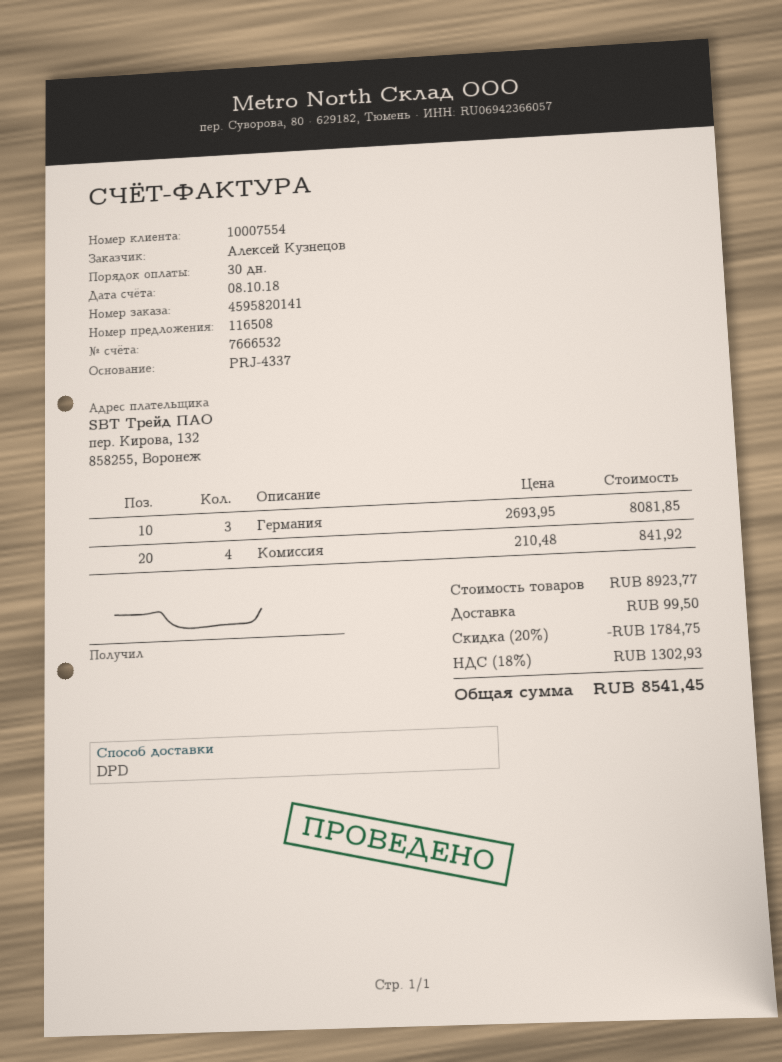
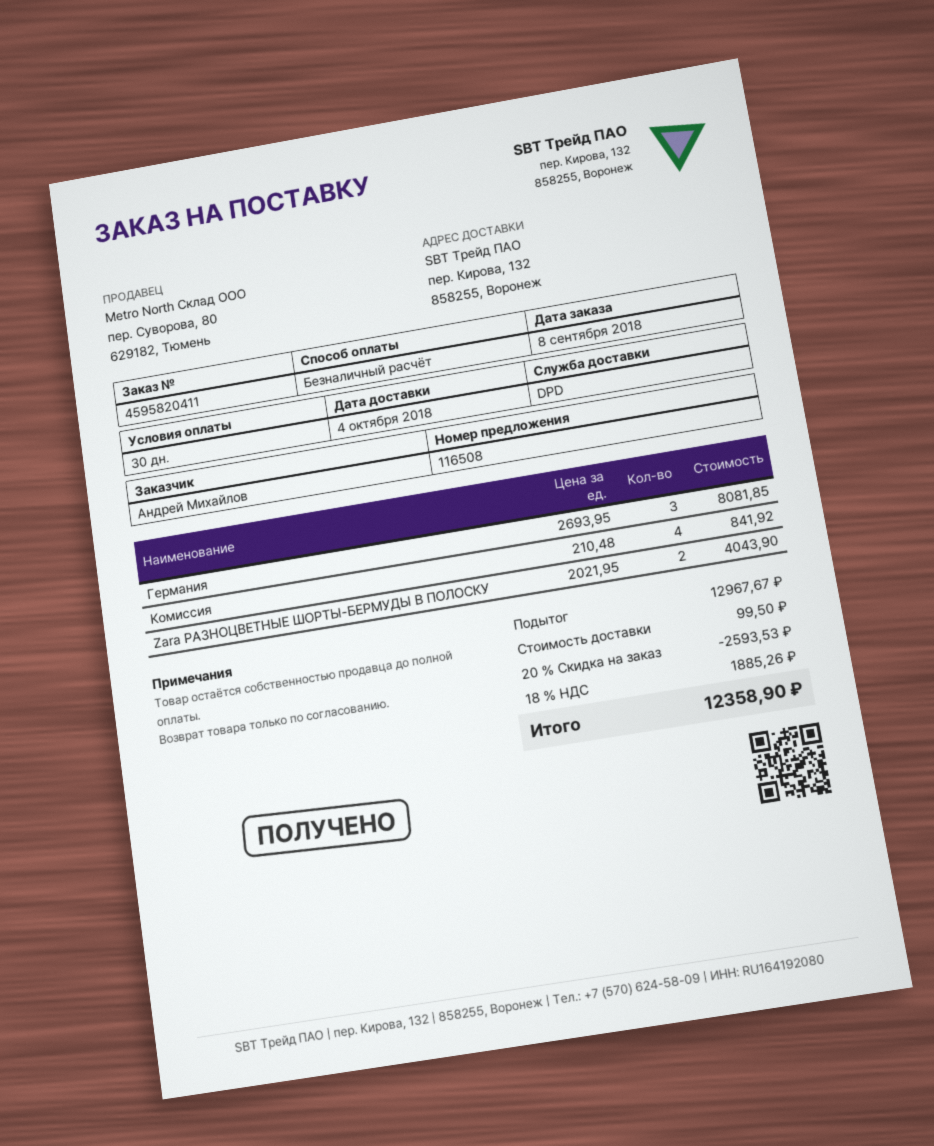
order number: 4595820141 -> 4595820411
ordered by: Алексей Кузнецов -> Андрей Михайлов
Zara РАЗНОЦВЕТНЫЕ ШОРТЫ-БЕРМУДЫ В ПОЛОСКУ: none -> 2 x 2021.95 = 4043.90
subtotal: 8923.77 -> 12967.67
discount: 20% = 1784.75 -> 20% = 2593.53
tax: 18% = 1302.93 -> 18% = 1885.26
total: 8541.45 -> 12358.90

